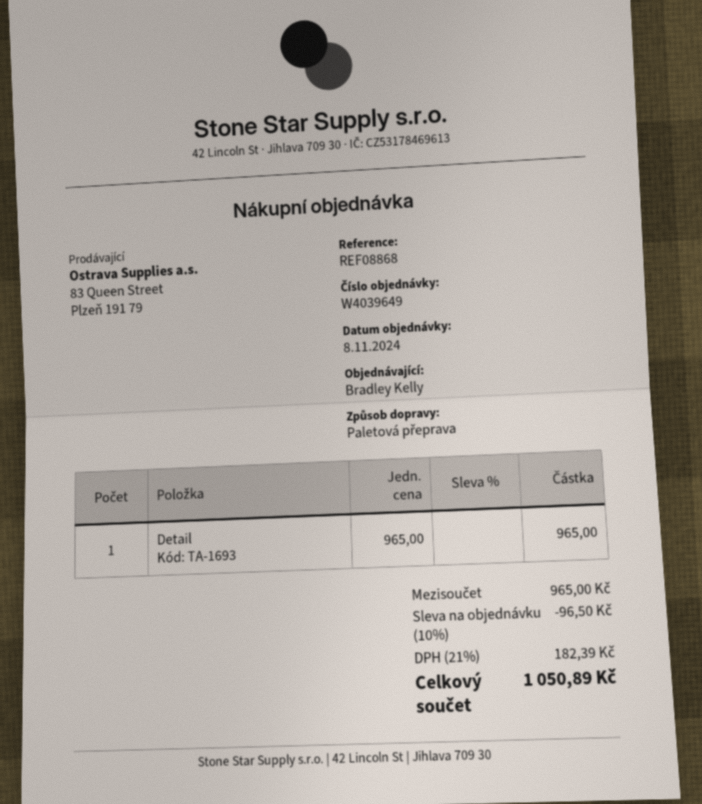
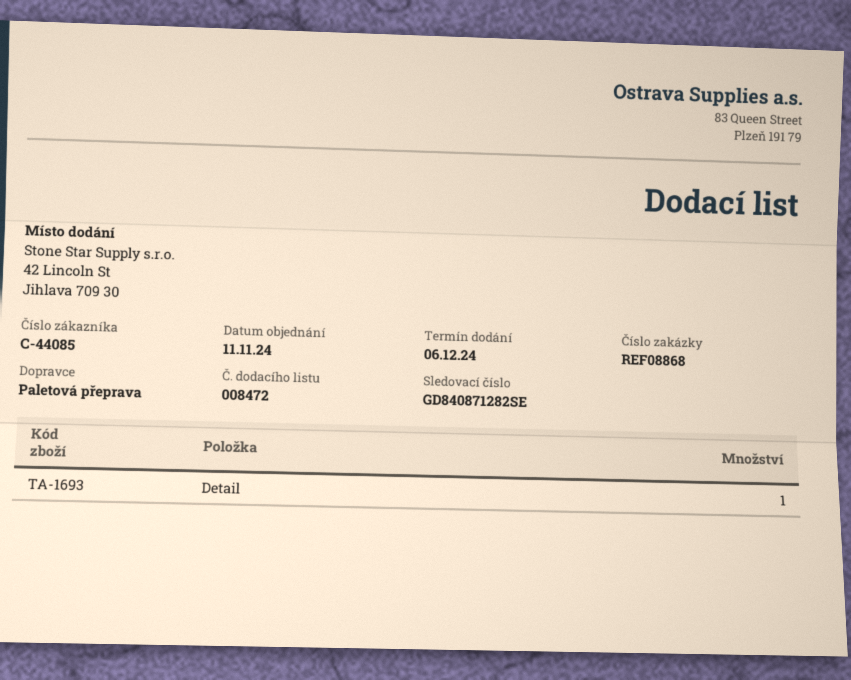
order date: 2024-11-08 -> 2024-11-11

